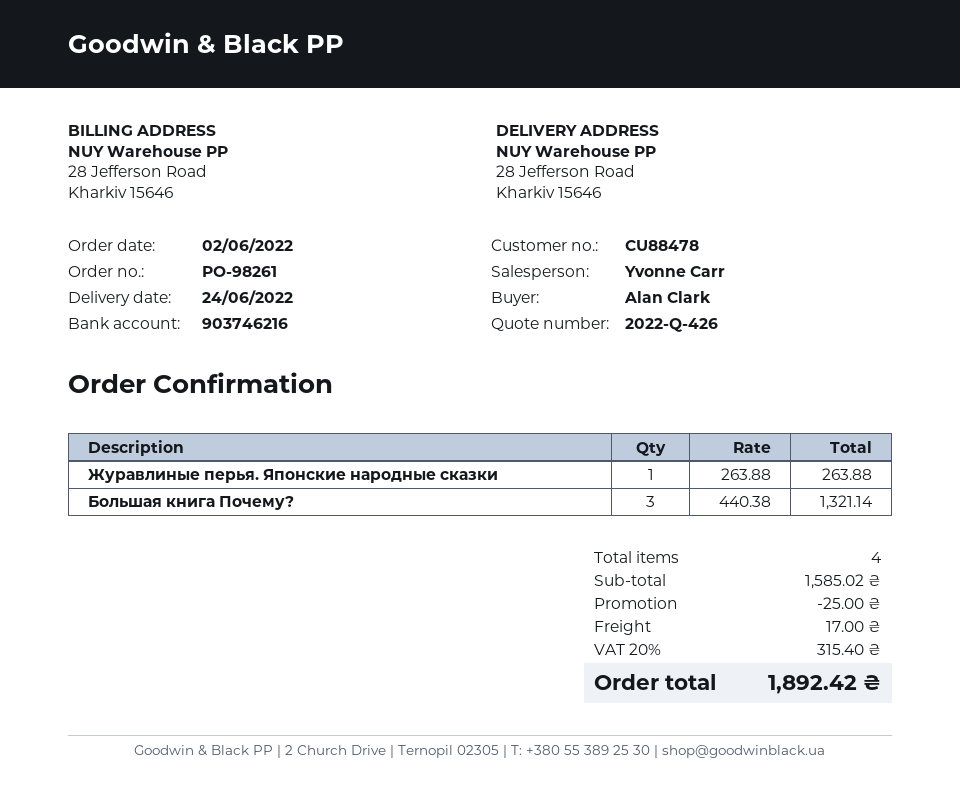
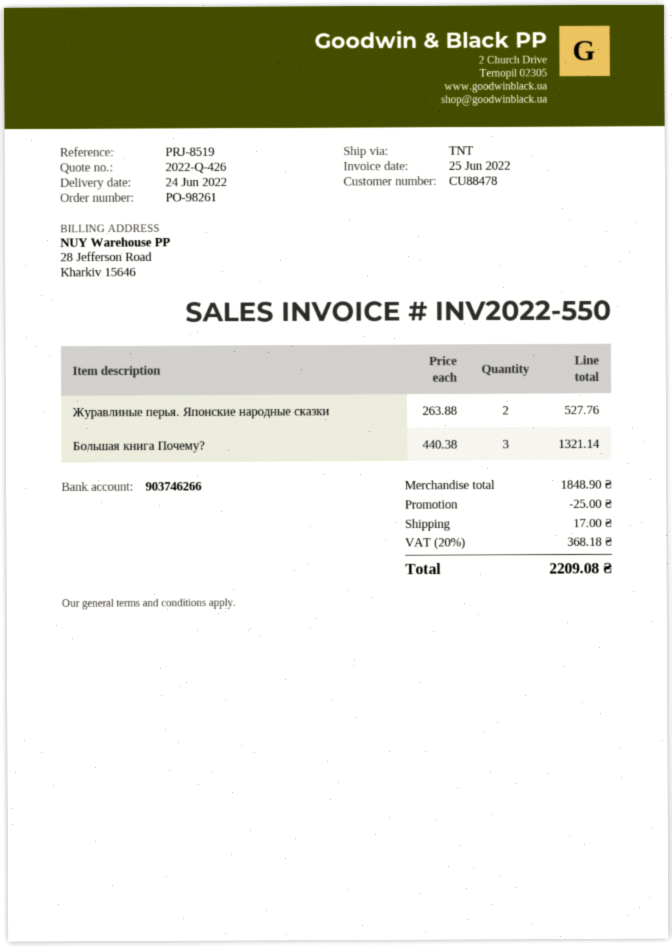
bank account: 903746216 -> 903746266
Журавлиные перья. Японские народные сказки: 1 x 263.88 = 263.88 -> 2 x 263.88 = 527.76
subtotal: 1585.02 -> 1848.90
tax: 20% = 315.40 -> 20% = 368.18
total: 1892.42 -> 2209.08

